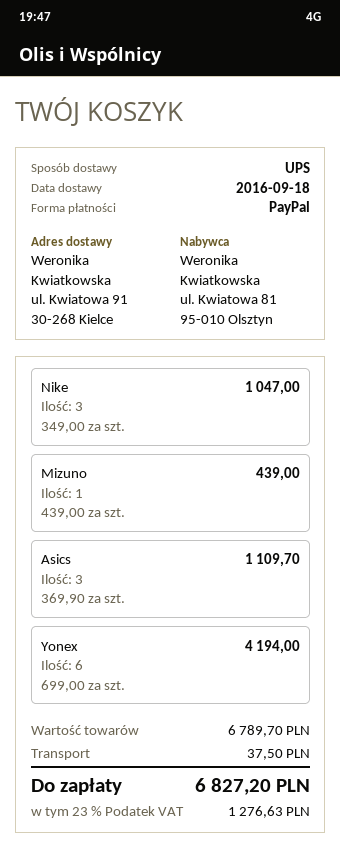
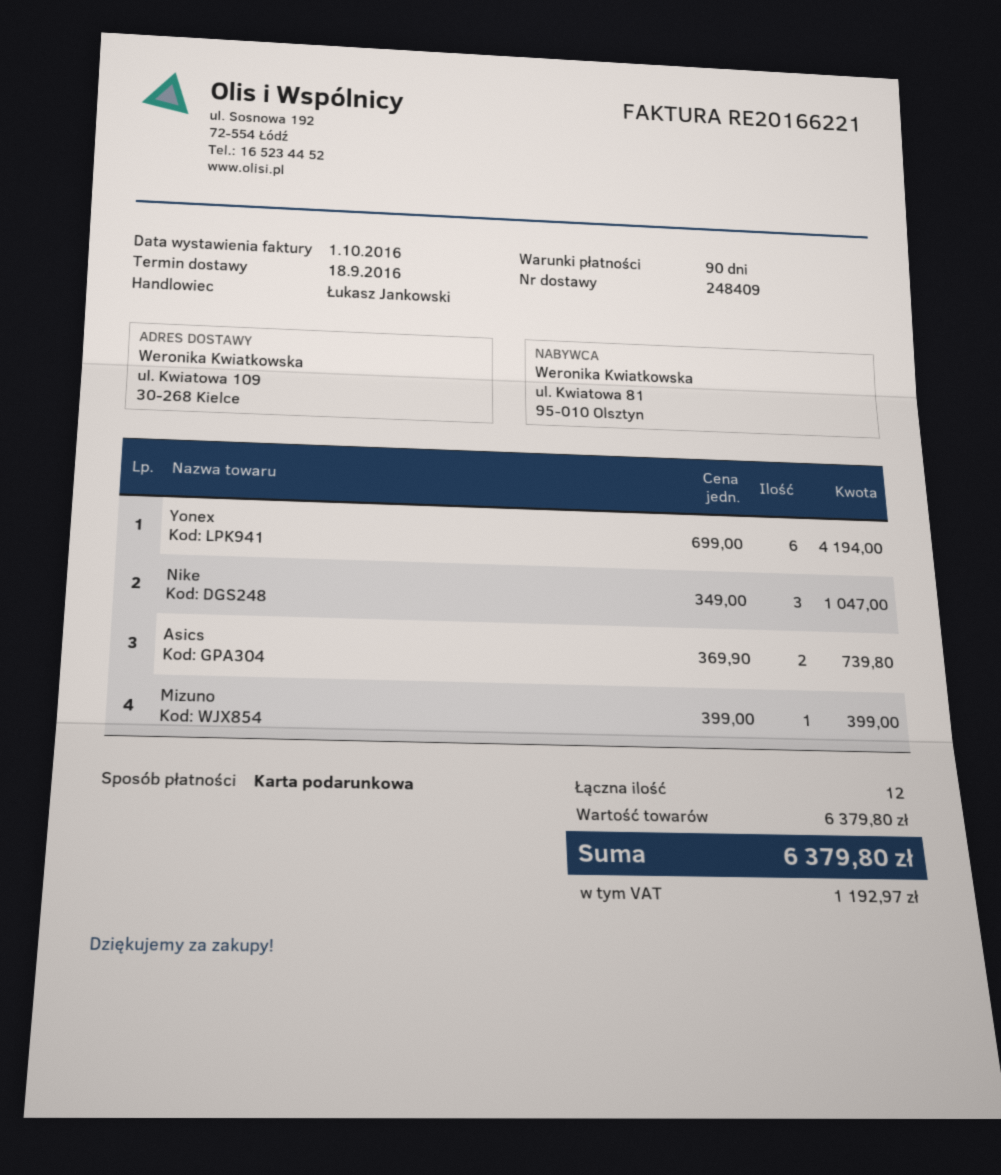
payment method: PayPal -> gift card
ship to: ul. Kwiatowa 91, 30-268 Kielce -> ul. Kwiatowa 109, 30-268 Kielce
Mizuno: 1 x 439.00 = 439.00 -> 1 x 399.00 = 399.00
Asics: 3 x 369.90 = 1109.70 -> 2 x 369.90 = 739.80
subtotal: 6789.70 -> 6379.80
shipping: 37.50 -> none
tax: 1276.63 -> 1192.97
total: 6827.20 -> 6379.80

